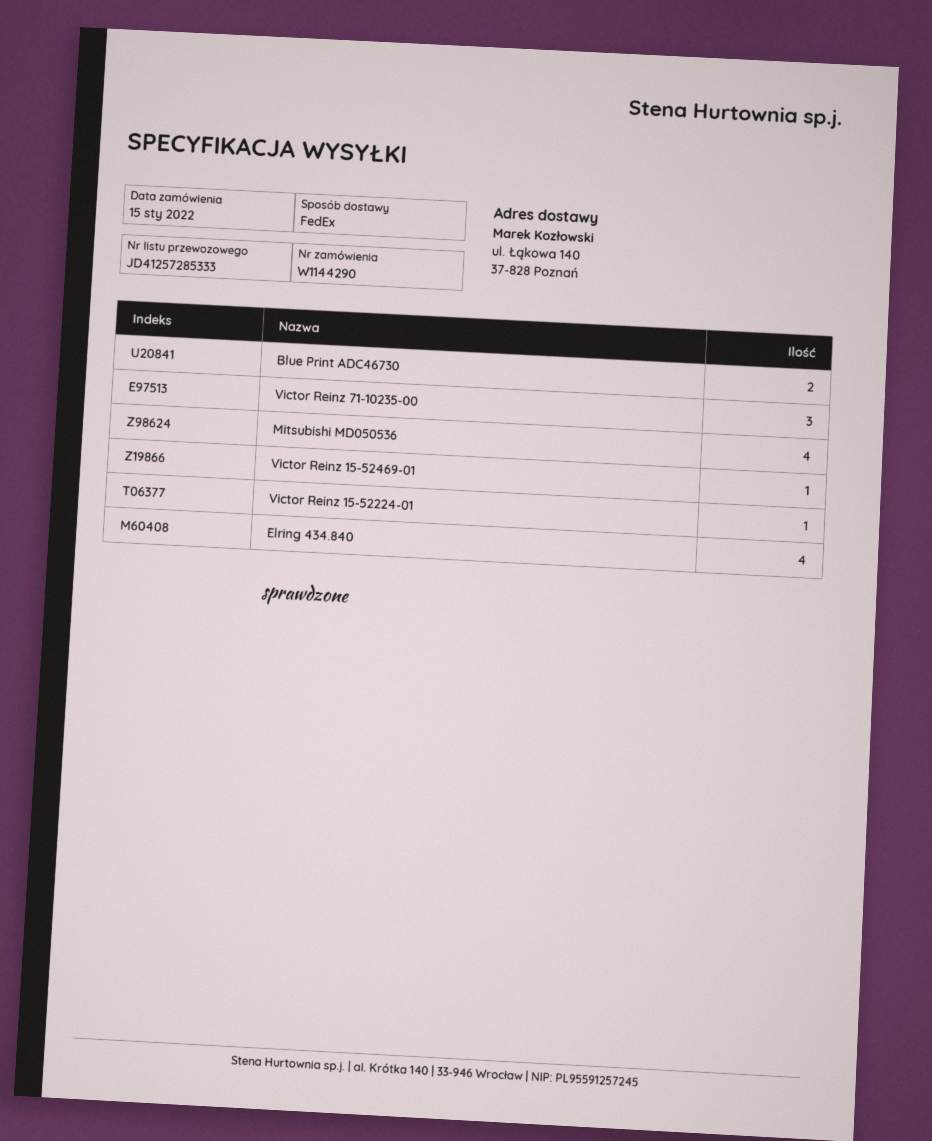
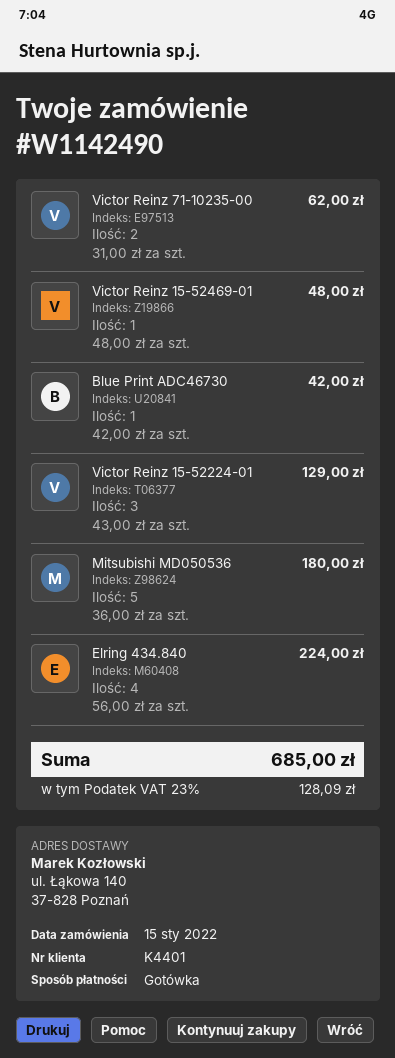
order number: W1144290 -> W1142490
Blue Print ADC46730: 2 -> 1
Victor Reinz 71-10235-00: 3 -> 2
Mitsubishi MD050536: 4 -> 5
Victor Reinz 15-52224-01: 1 -> 3

